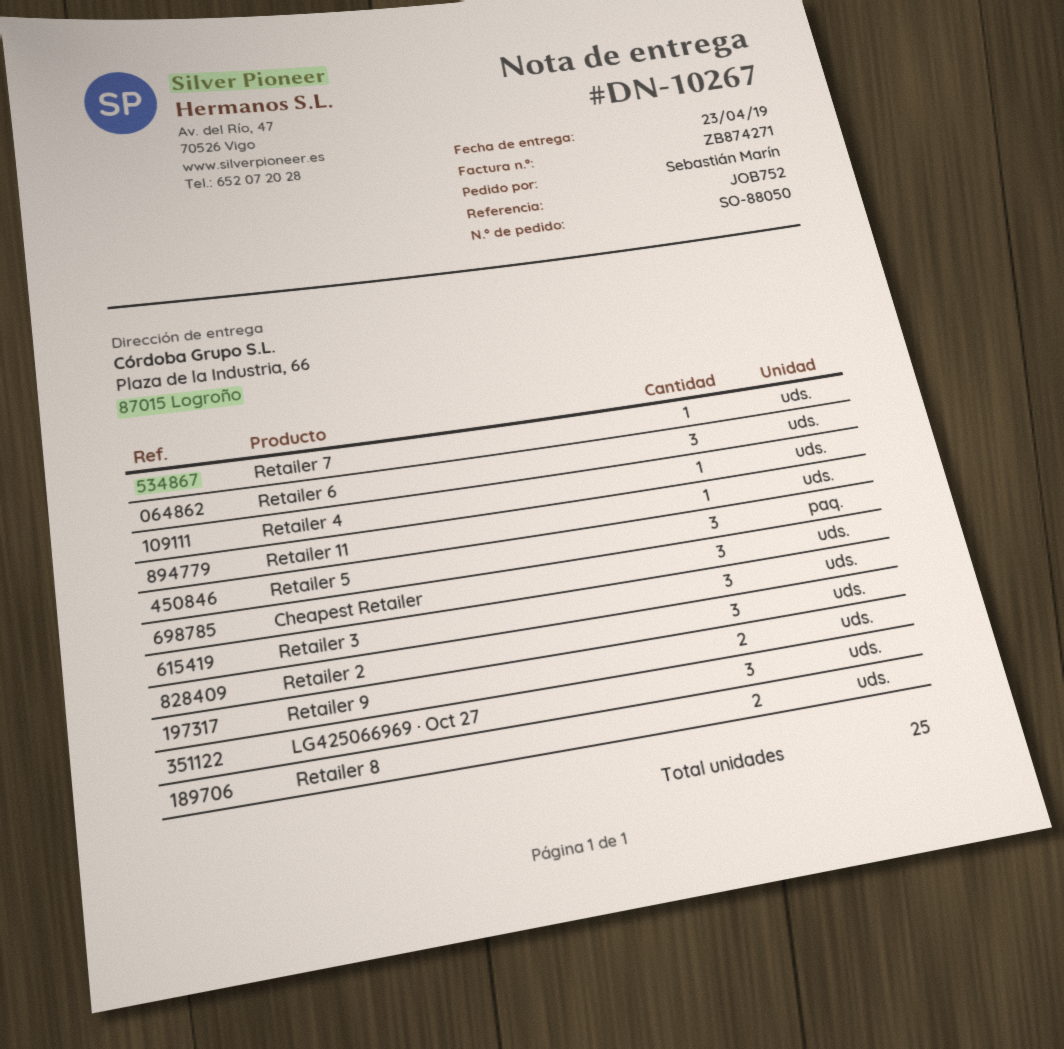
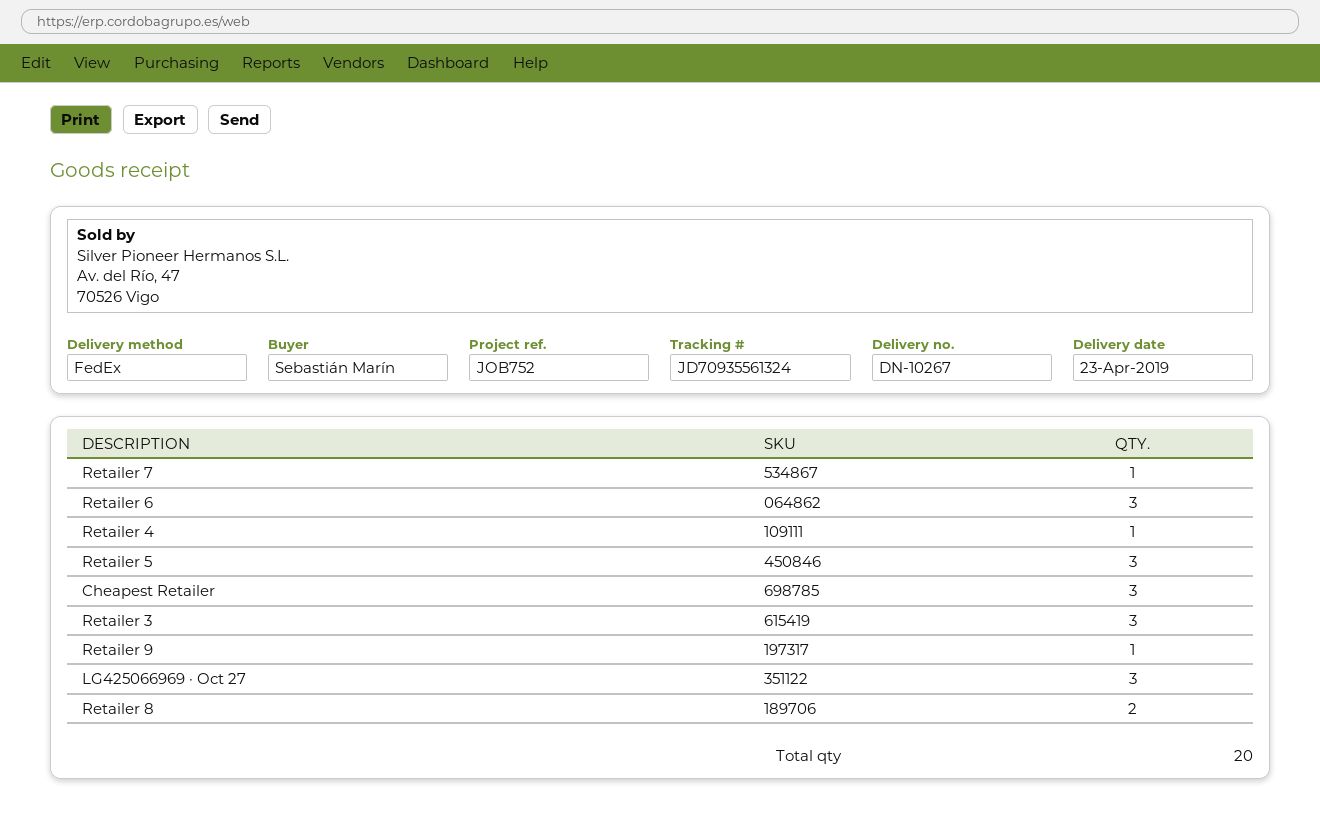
Retailer 11: 1 -> none
Retailer 2: 3 -> none
Retailer 9: 2 -> 1
total quantity: 25 -> 20

